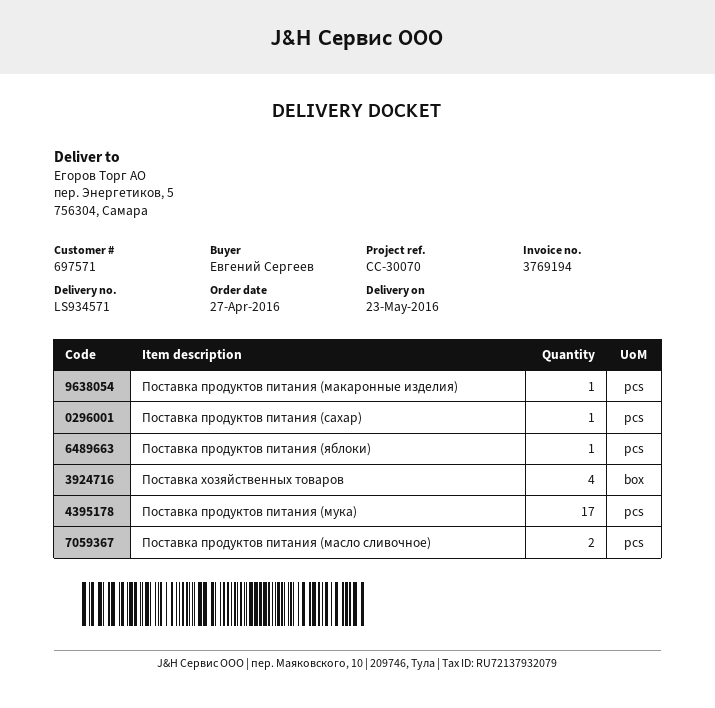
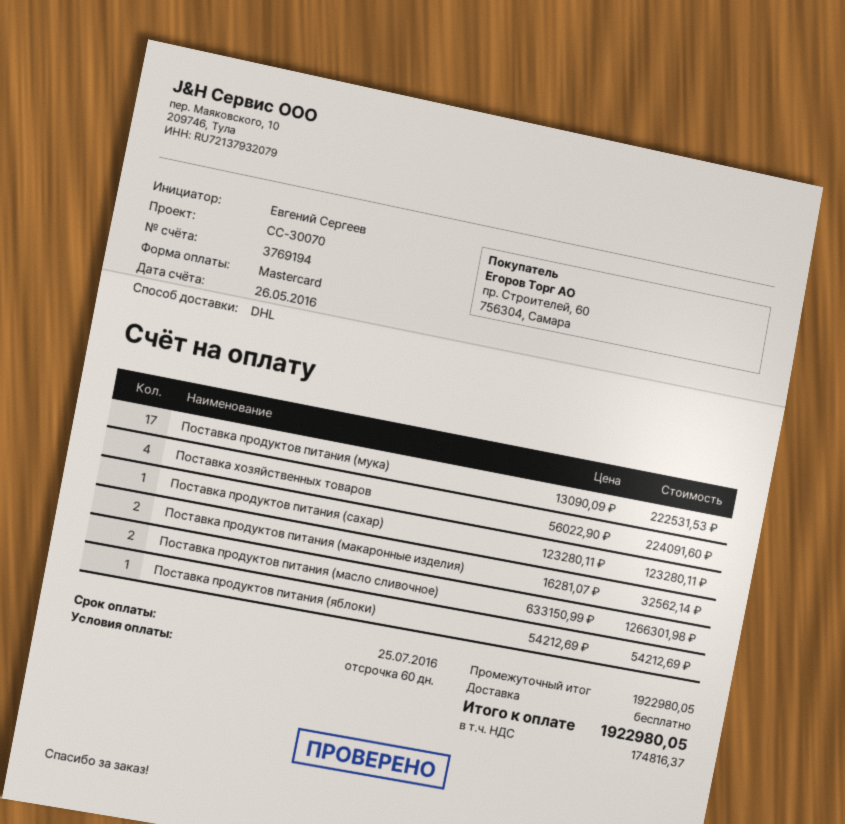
Поставка продуктов питания (макаронные изделия): 1 -> 2

